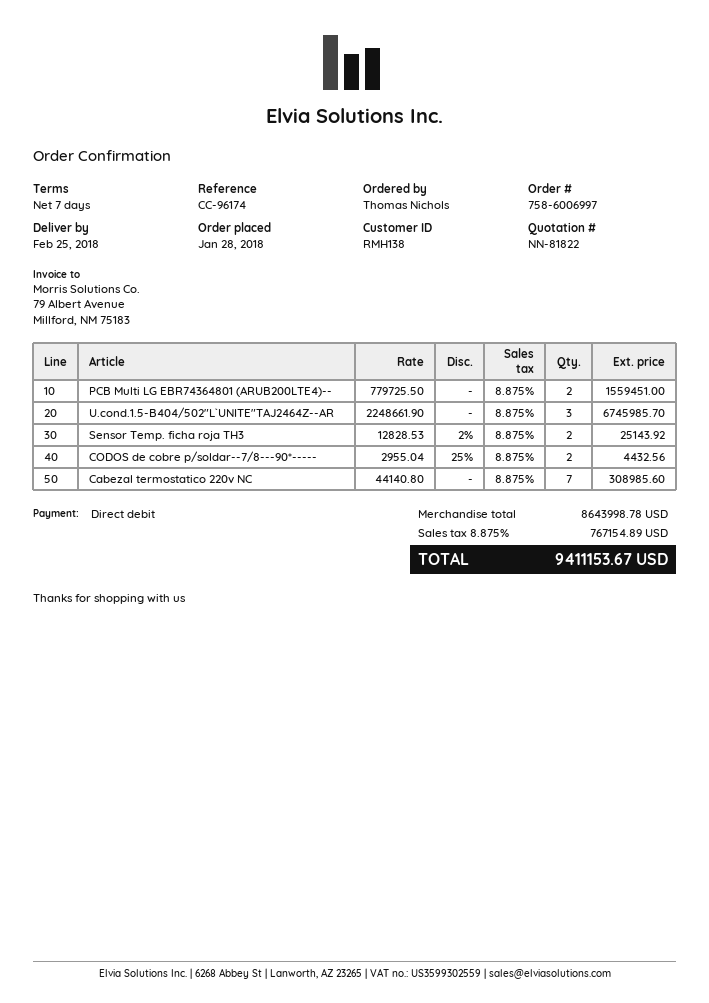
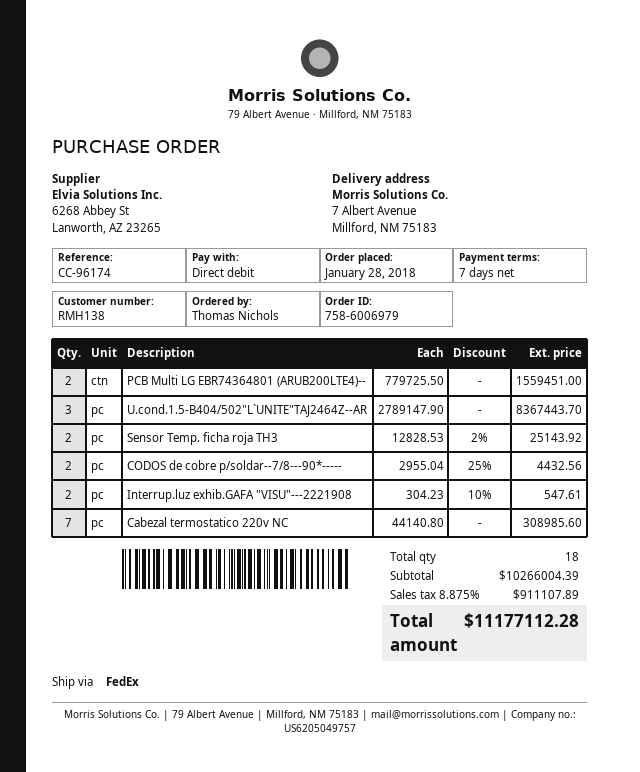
order number: 758-6006997 -> 758-6006979
U.cond.1.5-B404/502"L`UNITE"TAJ2464Z--AR: 3 x 2248661.90 = 6745985.70 -> 3 x 2789147.90 = 8367443.70
Interrup.luz exhib.GAFA "VISU"---2221908: none -> 2 x 304.23 - 10% = 547.61
subtotal: 8643998.78 -> 10266004.39
tax: 8.875% = 767154.89 -> 8.875% = 911107.89
total: 9411153.67 -> 11177112.28

